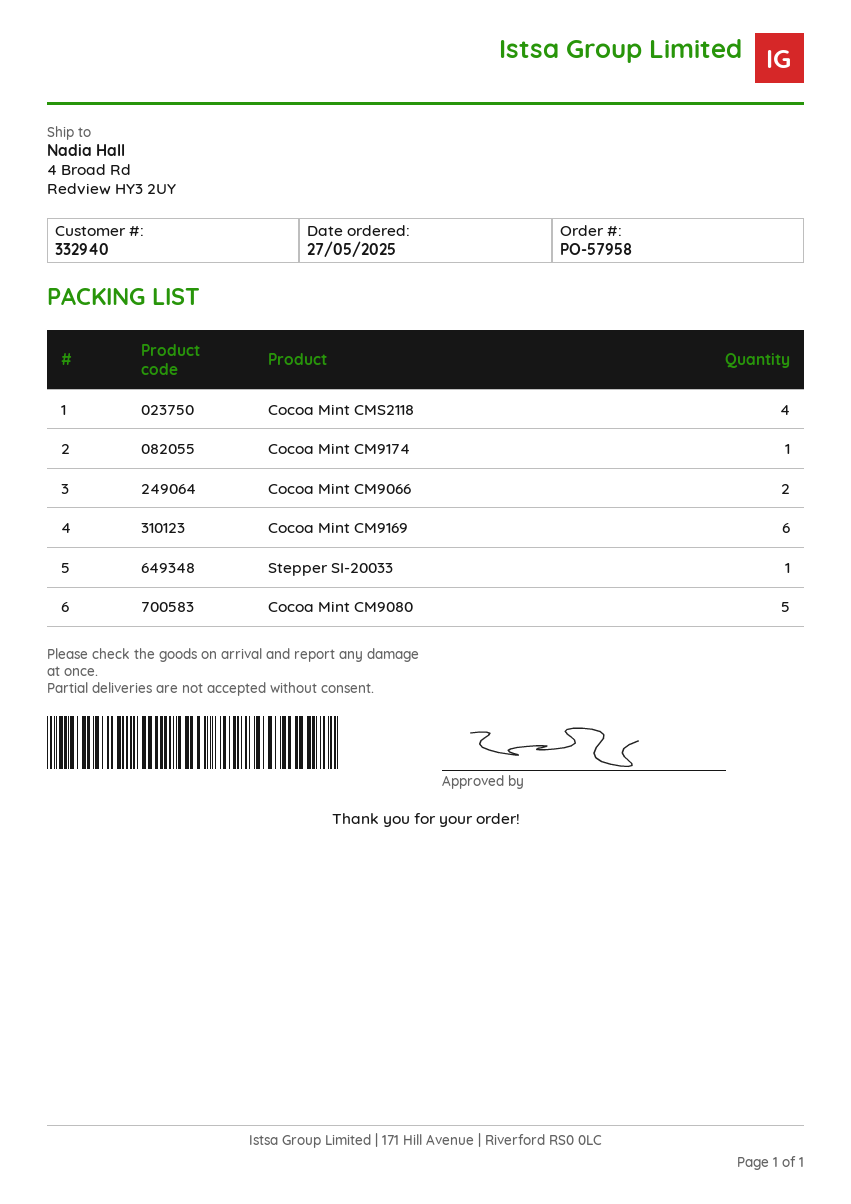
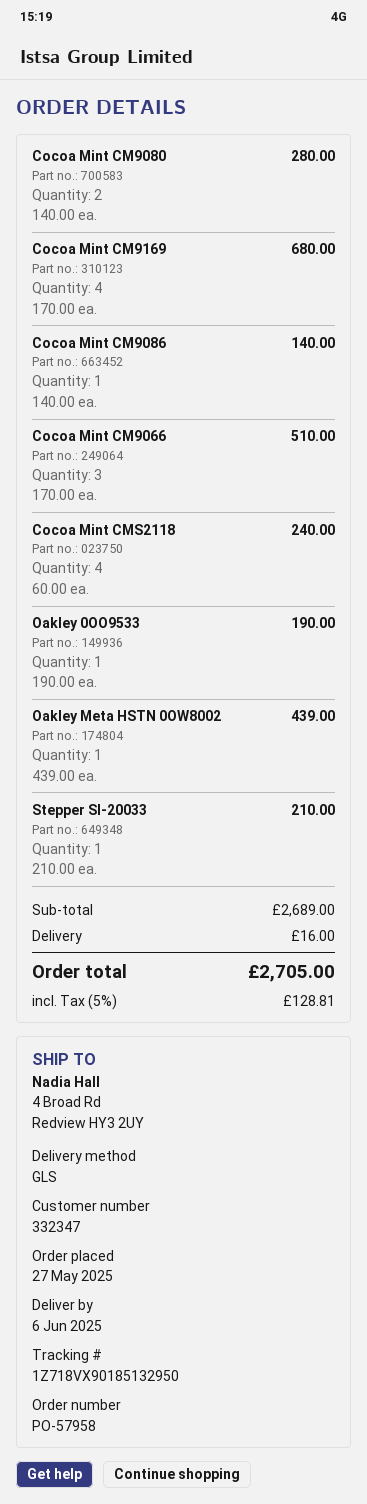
customer number: 332940 -> 332347
Cocoa Mint CM9174: 1 -> none
Cocoa Mint CM9066: 2 -> 3
Cocoa Mint CM9169: 6 -> 4
Cocoa Mint CM9080: 5 -> 2
Cocoa Mint CM9086: none -> 1
Oakley 0OO9533: none -> 1
Oakley Meta HSTN 0OW8002: none -> 1

